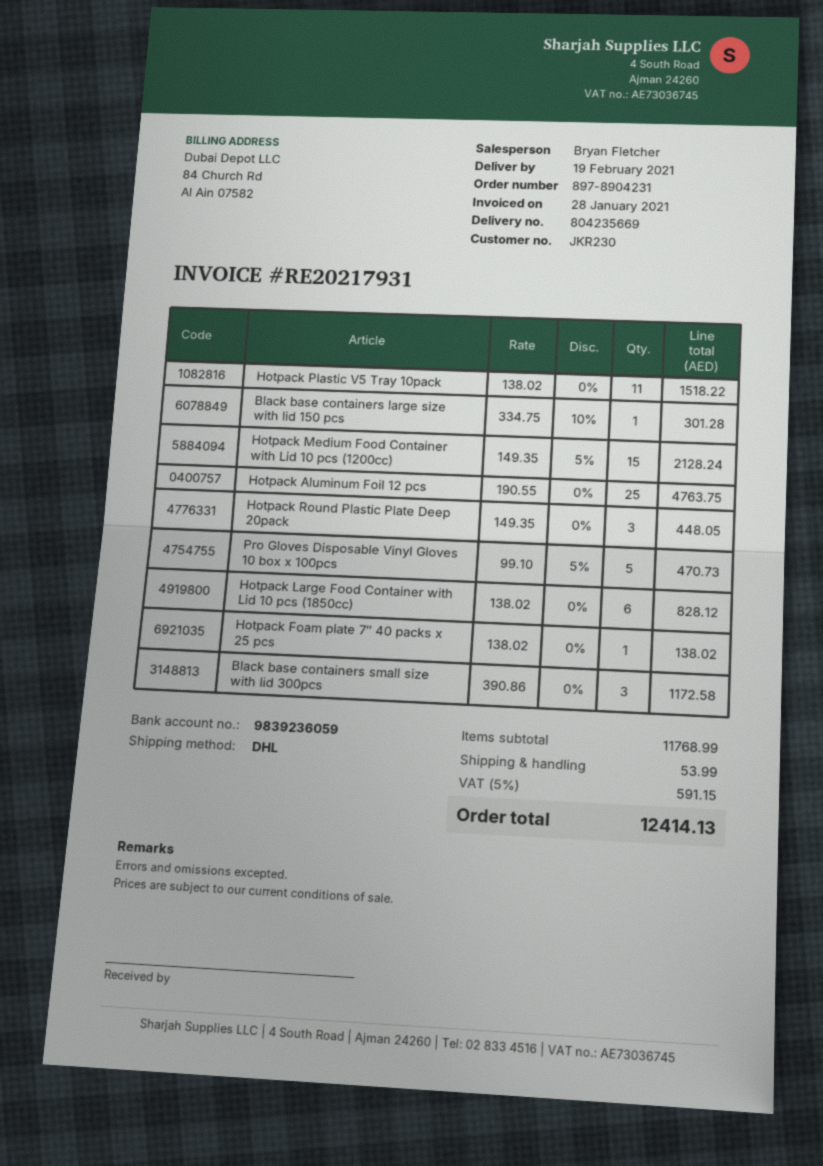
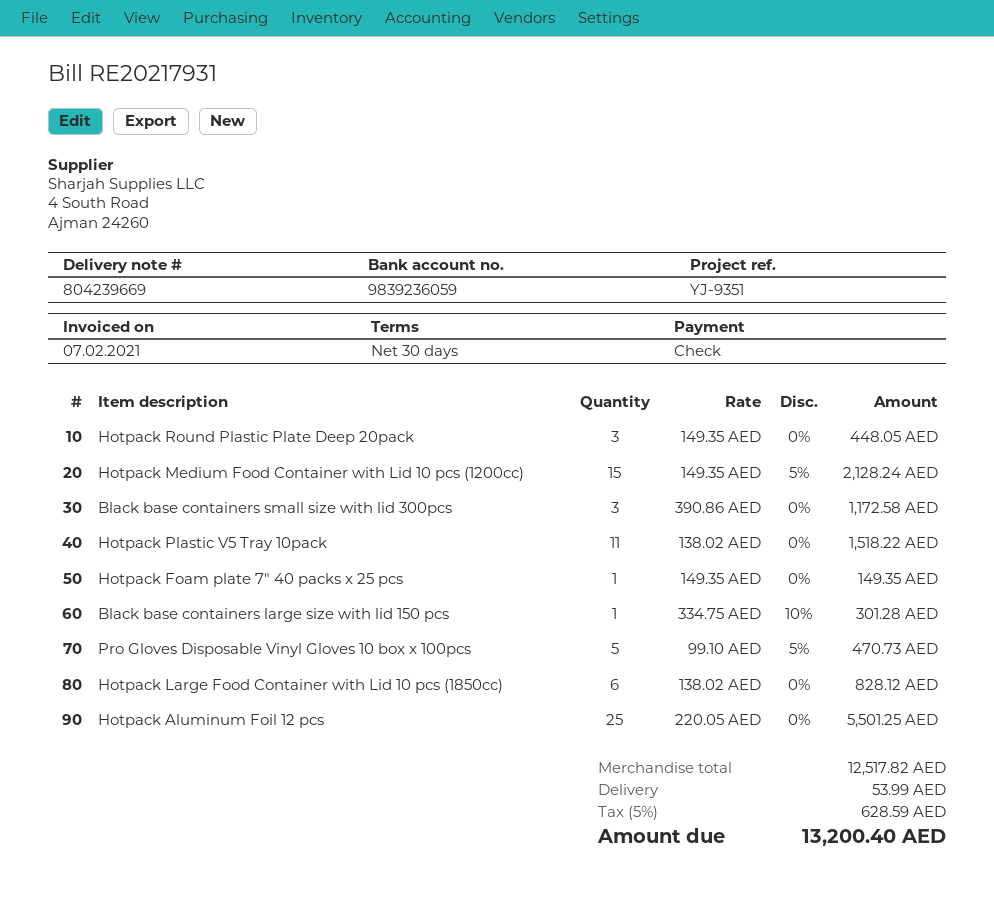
delivery note number: 804235669 -> 804239669
invoice date: 2021-01-28 -> 2021-02-07
Hotpack Aluminum Foil 12 pcs: 25 x 190.55 = 4763.75 -> 25 x 220.05 = 5501.25
Hotpack Foam plate 7″ 40 packs x 25 pcs: 1 x 138.02 = 138.02 -> 1 x 149.35 = 149.35
subtotal: 11768.99 -> 12517.82
tax: 5% = 591.15 -> 5% = 628.59
total: 12414.13 -> 13200.40

